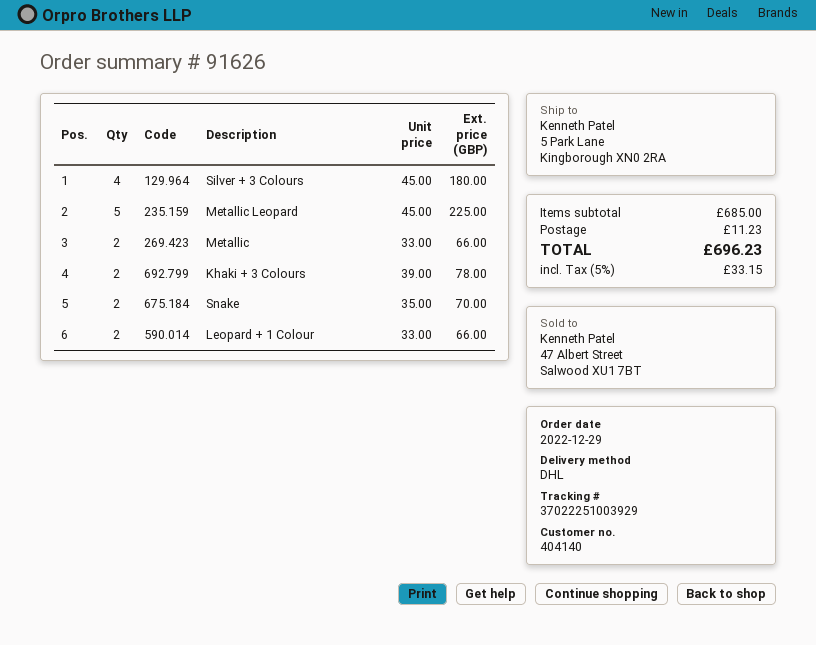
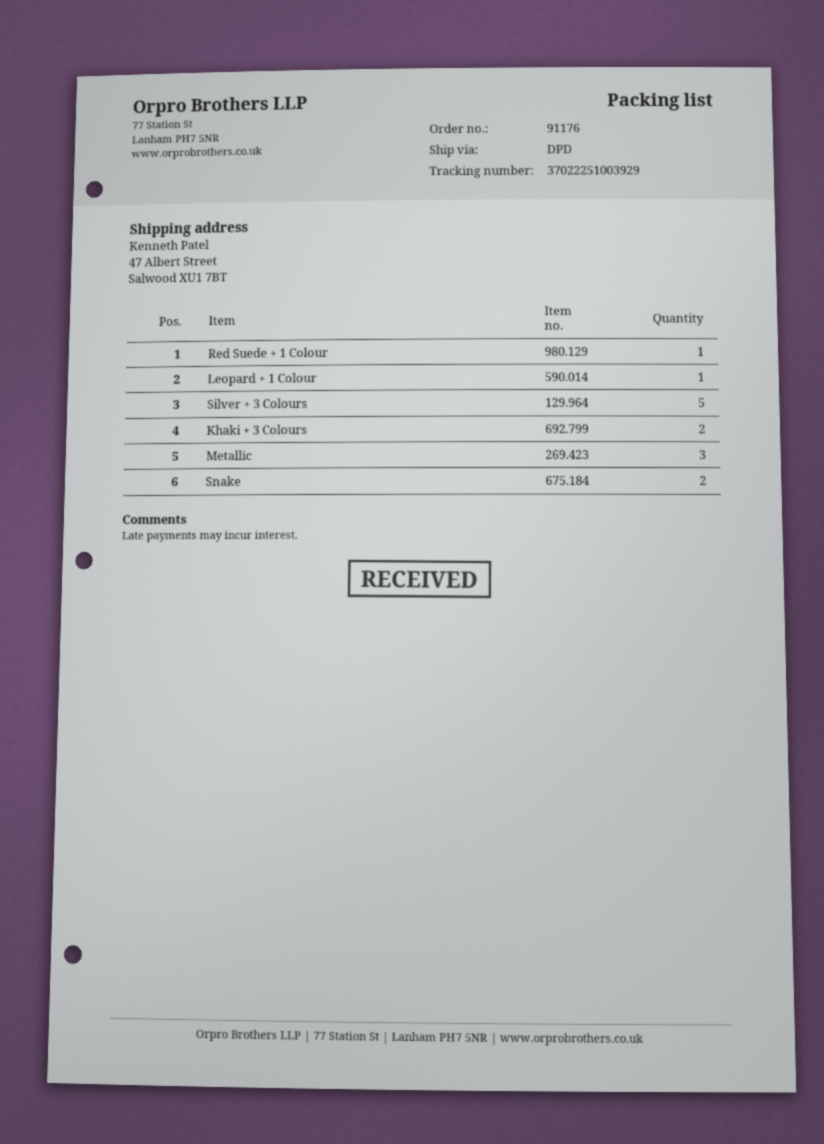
order number: 91626 -> 91176
shipping method: DHL -> DPD
ship to: 5 Park Lane, Kingborough XN0 2RA -> 47 Albert Street, Salwood XU1 7BT
Silver + 3 Colours: 4 -> 5
Metallic Leopard: 5 -> none
Metallic: 2 -> 3
Leopard + 1 Colour: 2 -> 1
Red Suede + 1 Colour: none -> 1

